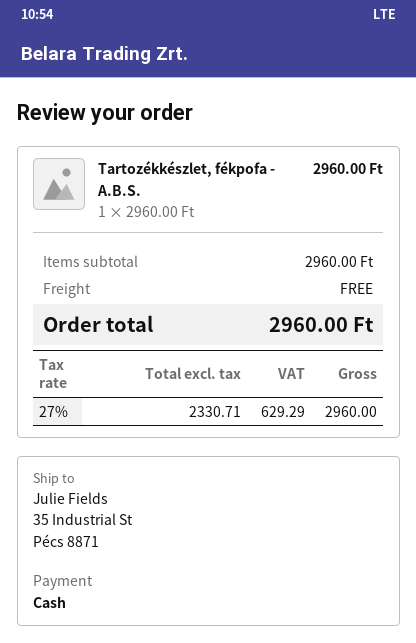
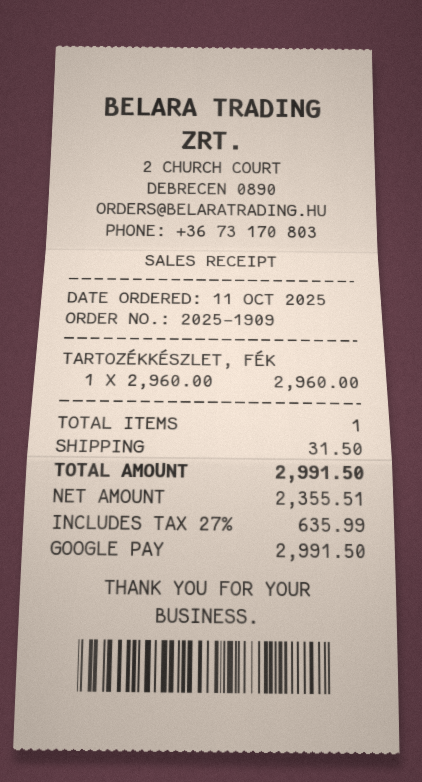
payment method: cash -> Google Pay
shipping: 0.00 -> 31.50
net: 2330.71 -> 2355.51
tax: 27% = 629.29 -> 27% = 635.99
total: 2960.00 -> 2991.50

